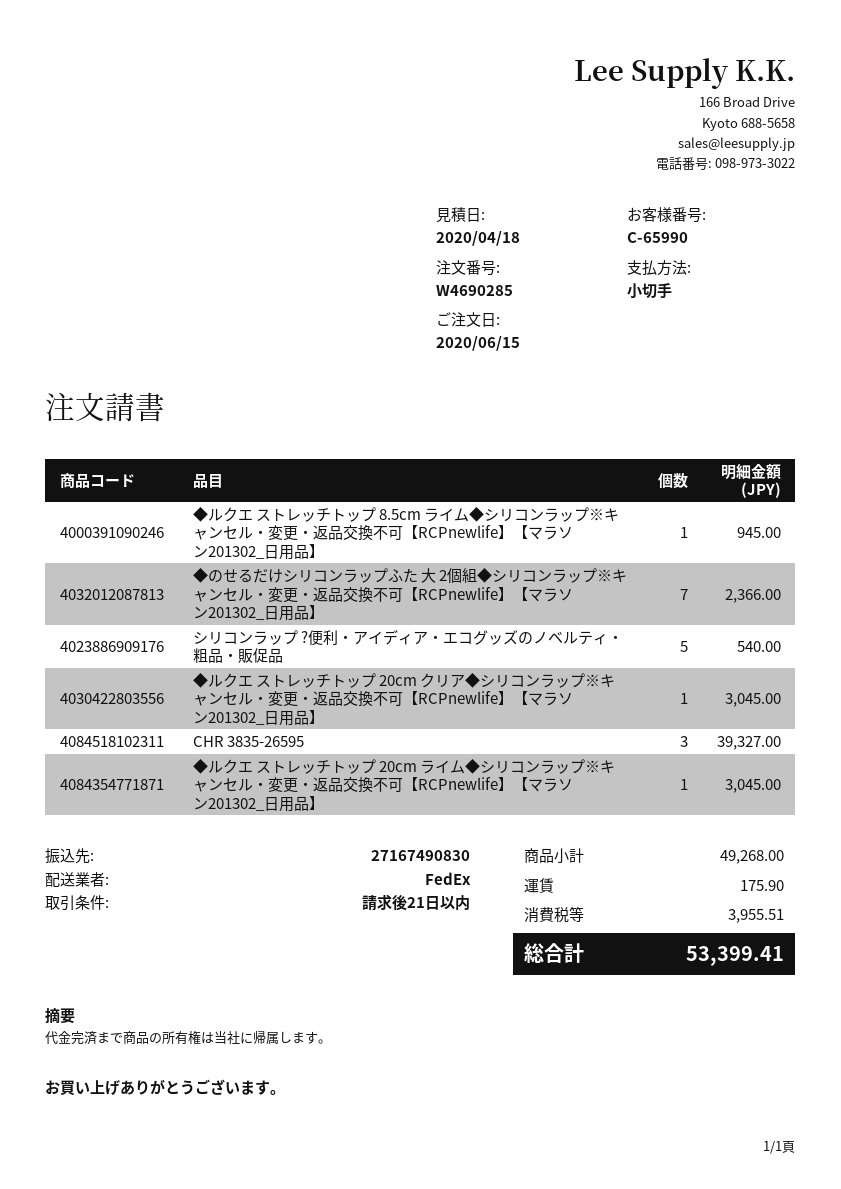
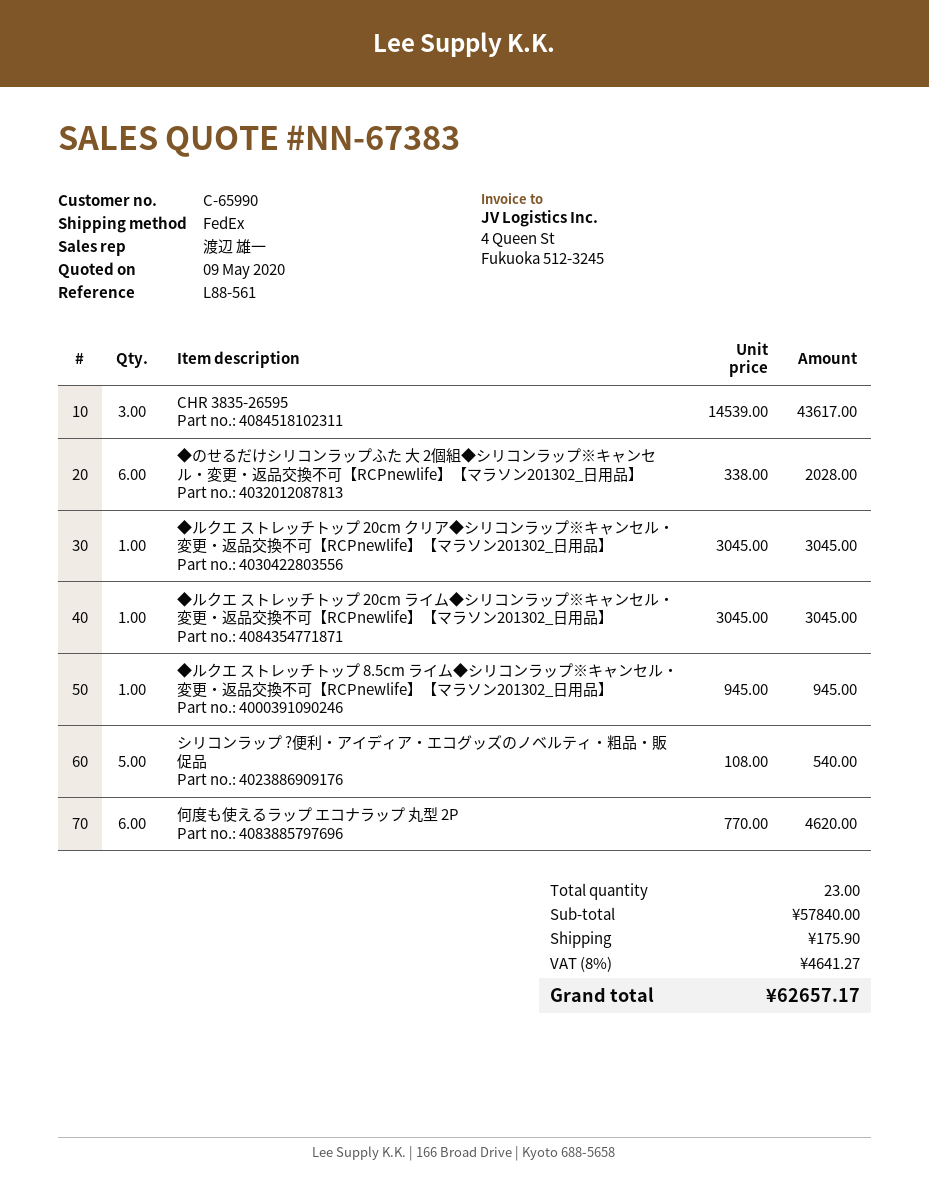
quote date: 2020-04-18 -> 2020-05-09
◆のせるだけシリコンラップふた 大 2個組◆シリコンラップ※キャンセル・変更・返品交換不可【RCPnewlife】【マラソン201302_日用品】: 7 for 2366.00 -> 6 for 2028.00
CHR 3835-26595: 3 for 39327.00 -> 3 for 43617.00
何度も使えるラップ エコナラップ 丸型 2P: none -> 6 for 4620.00
subtotal: 49268.00 -> 57840.00
tax: 3955.51 -> 4641.27
total: 53399.41 -> 62657.17

